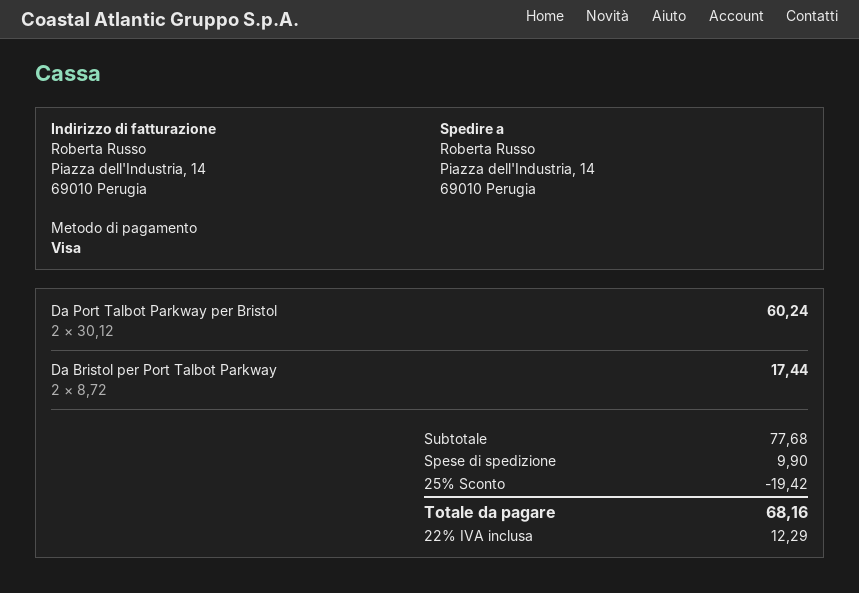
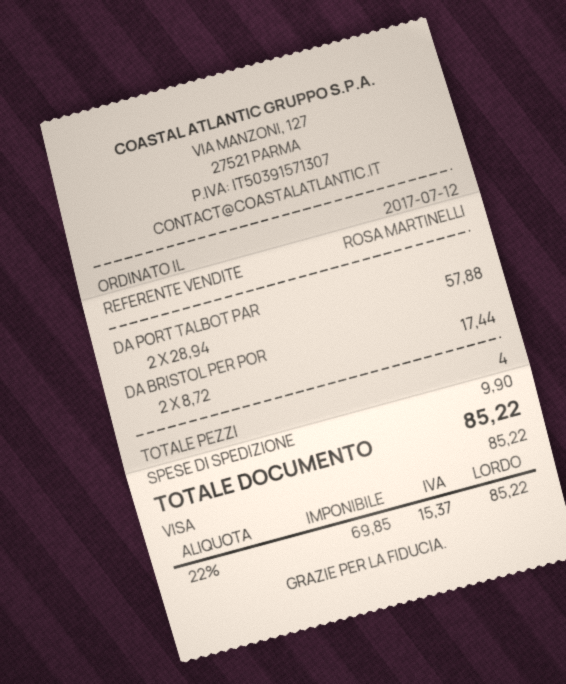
Da Port Talbot Parkway per Bristol: 2 x 30.12 = 60.24 -> 2 x 28.94 = 57.88
discount: 25% = 19.42 -> none
tax: 22% = 12.29 -> 22% = 15.37
total: 68.16 -> 85.22

